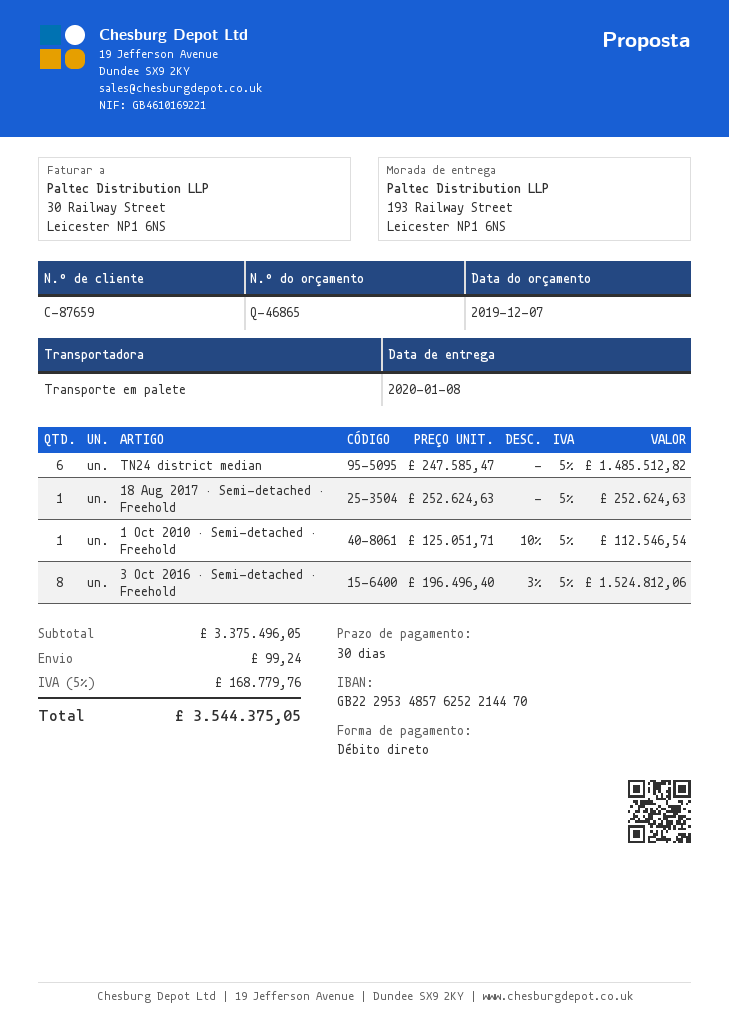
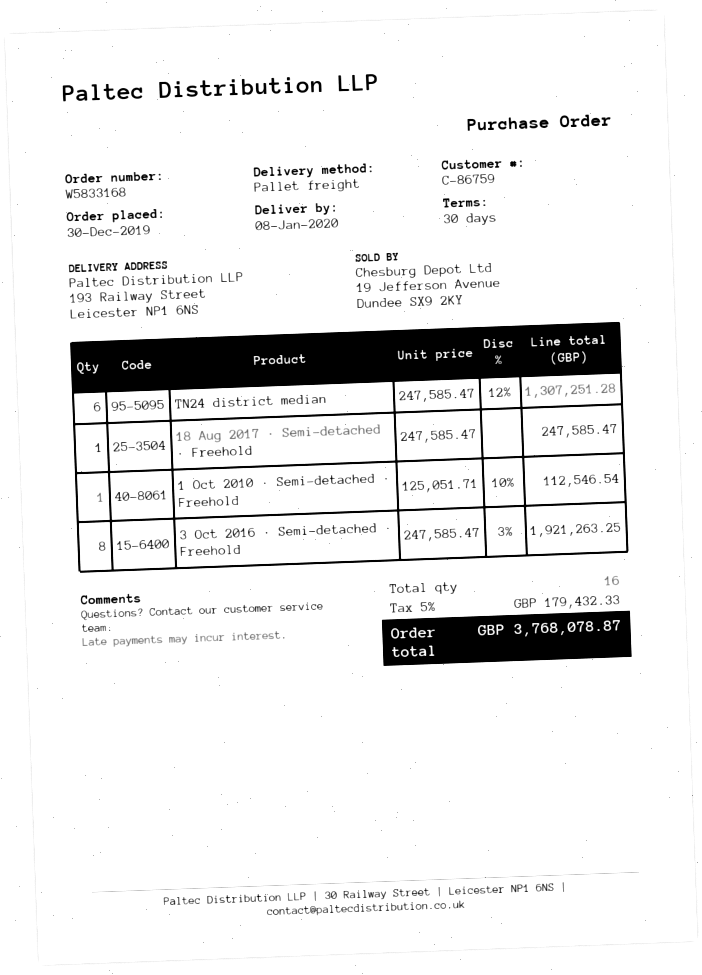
customer number: C-87659 -> C-86759
TN24 district median: 6 x 247585.47 = 1485512.82 -> 6 x 247585.47 - 12% = 1307251.28
18 Aug 2017 · Semi-detached · Freehold: 1 x 252624.63 = 252624.63 -> 1 x 247585.47 = 247585.47
3 Oct 2016 · Semi-detached · Freehold: 8 x 196496.40 - 3% = 1524812.06 -> 8 x 247585.47 - 3% = 1921263.25
shipping: 99.24 -> none
tax: 5% = 168779.76 -> 5% = 179432.33
total: 3544375.05 -> 3768078.87

